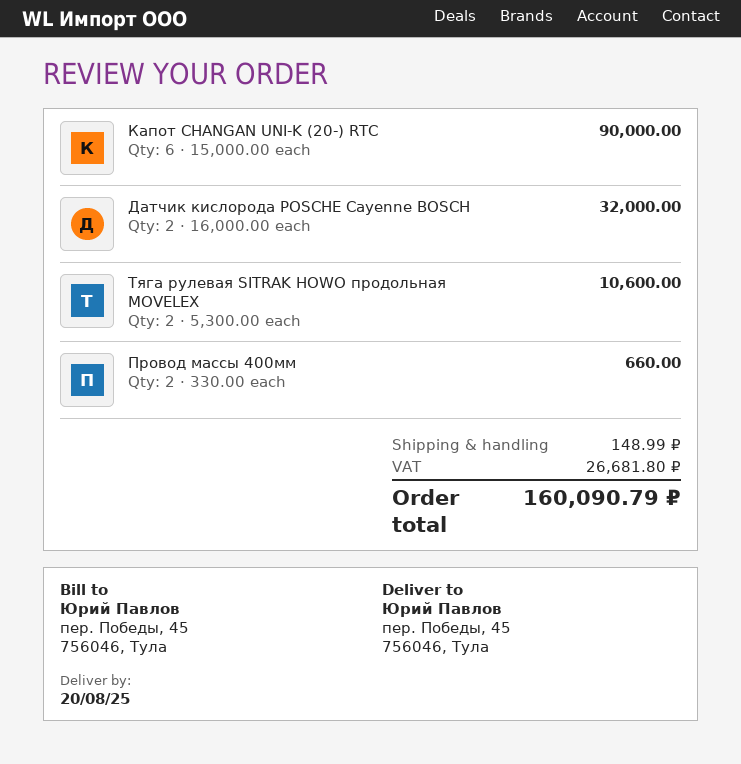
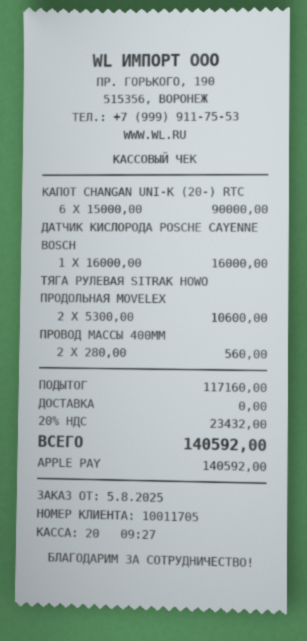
Датчик кислорода POSCHE Cayenne BOSCH: 2 x 16000.00 = 32000.00 -> 1 x 16000.00 = 16000.00
Провод массы 400мм: 2 x 330.00 = 660.00 -> 2 x 280.00 = 560.00
shipping: 148.99 -> 0.00
tax: 26681.80 -> 23432.00
total: 160090.79 -> 140592.00

